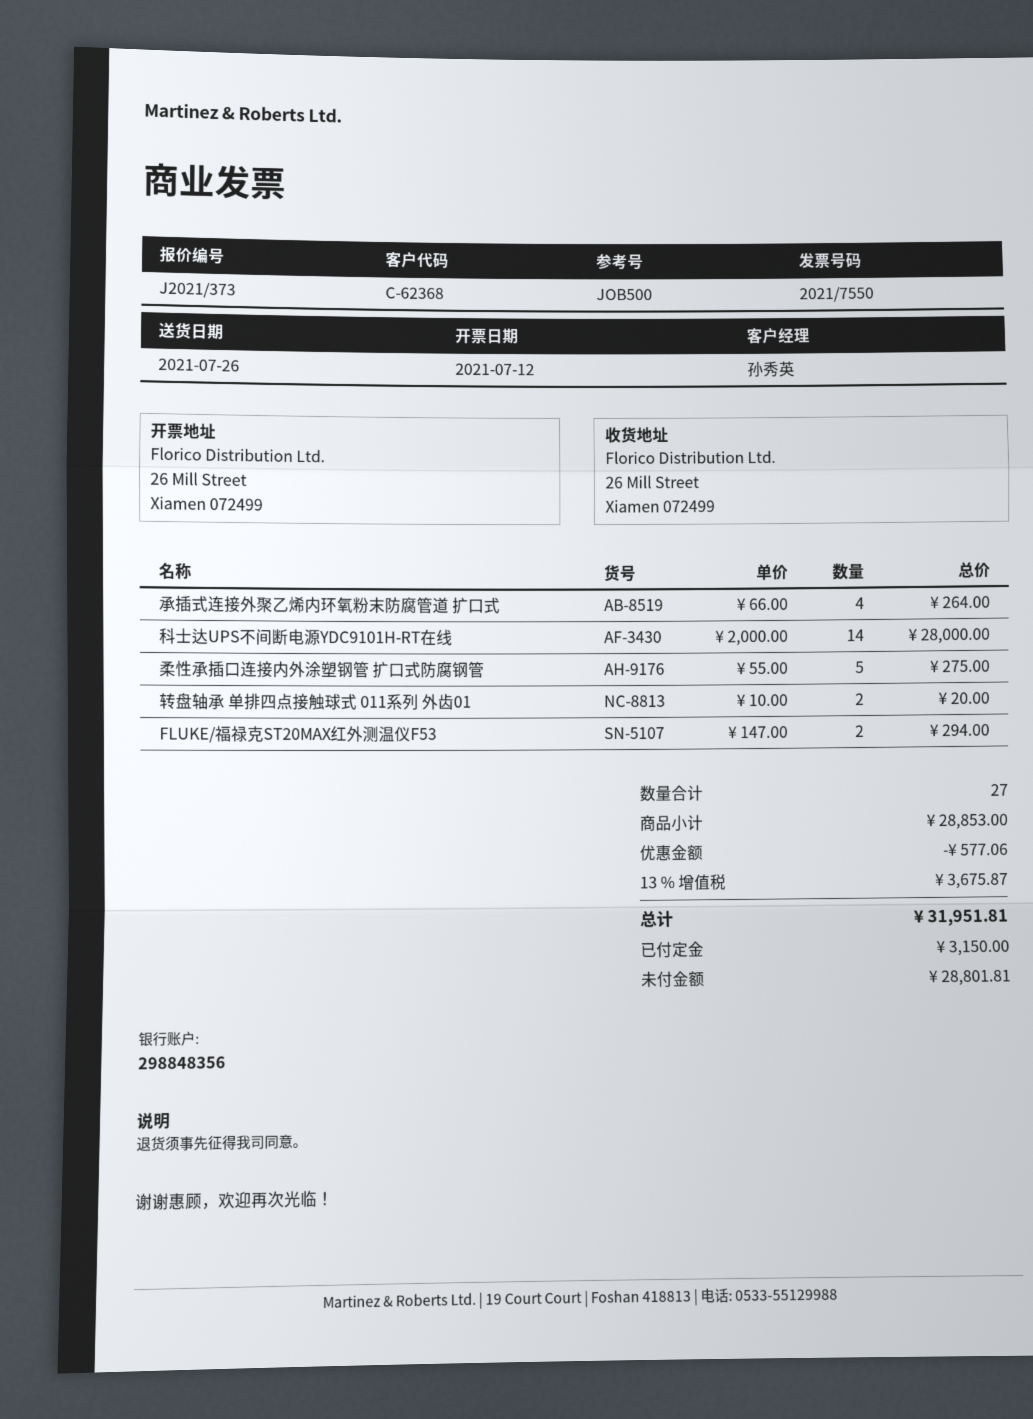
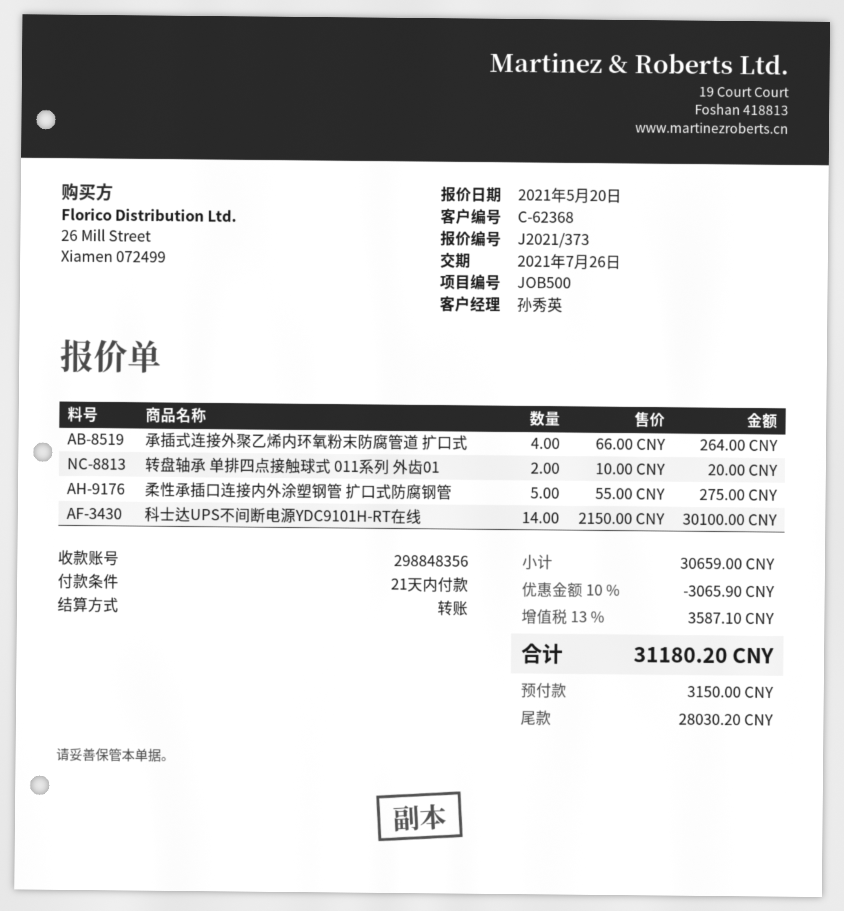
科士达UPS不间断电源YDC9101H-RT在线: 14 x 2000.00 = 28000.00 -> 14 x 2150.00 = 30100.00
FLUKE/福禄克ST20MAX红外测温仪F53: 2 x 147.00 = 294.00 -> none
subtotal: 28853.00 -> 30659.00
discount: 577.06 -> 3065.90
tax: 13% = 3675.87 -> 13% = 3587.10
total: 31951.81 -> 31180.20
balance: 28801.81 -> 28030.20

